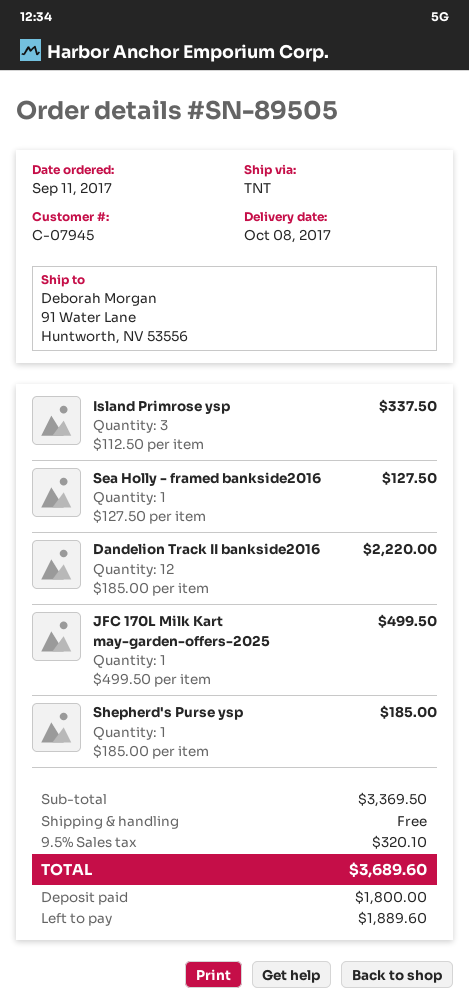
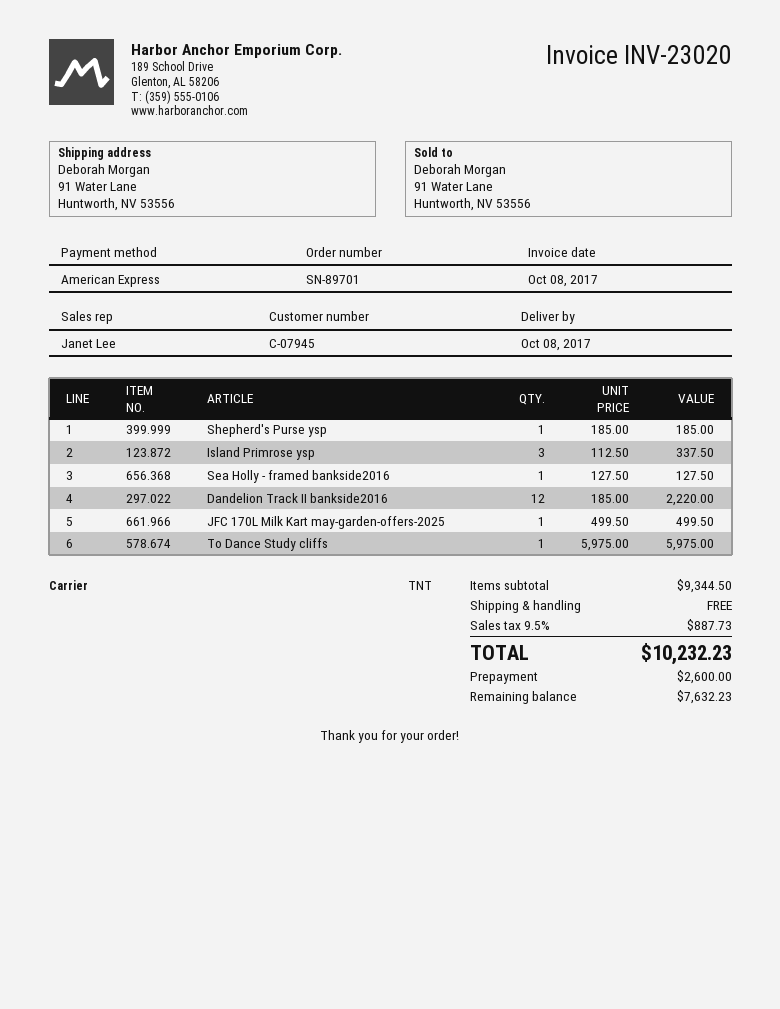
order number: SN-89505 -> SN-89701
To Dance Study cliffs: none -> 1 x 5975.00 = 5975.00
subtotal: 3369.50 -> 9344.50
tax: 9.5% = 320.10 -> 9.5% = 887.73
total: 3689.60 -> 10232.23
deposit: 1800.00 -> 2600.00
balance: 1889.60 -> 7632.23

